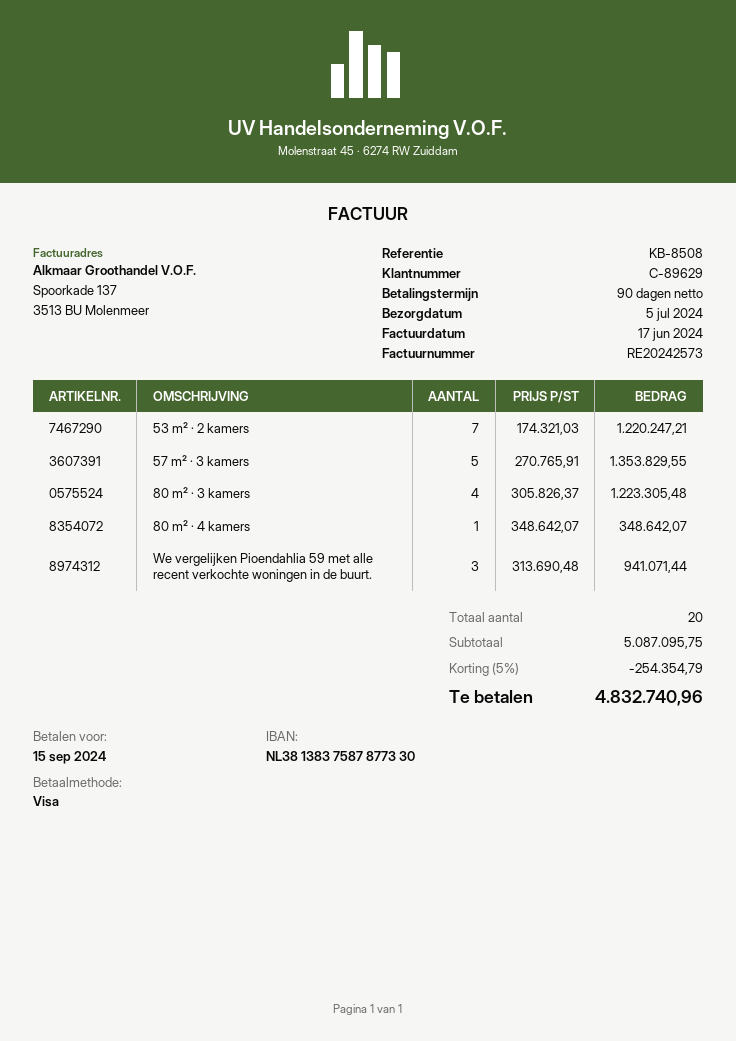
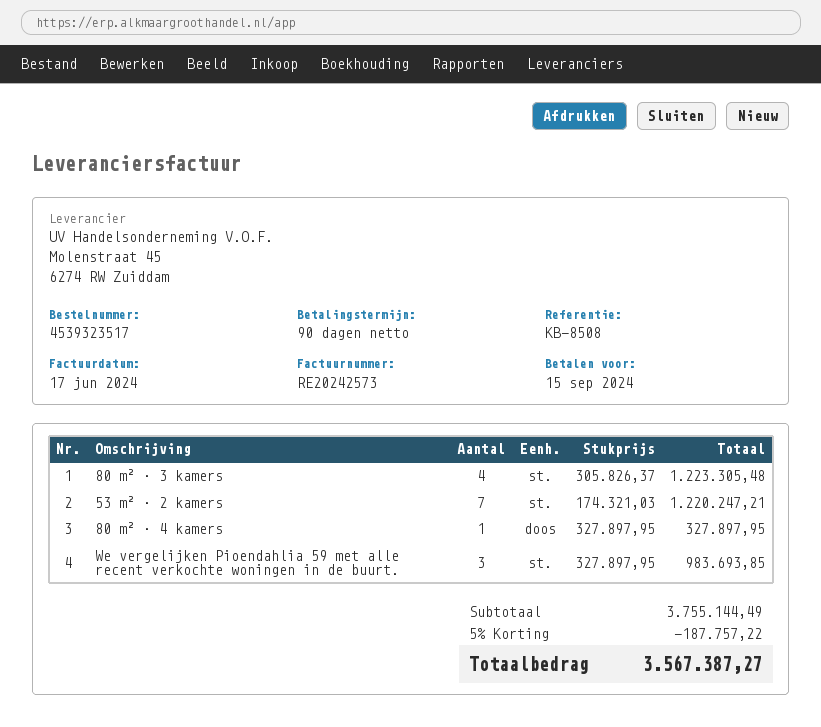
57 m² · 3 kamers: 5 x 270765.91 = 1353829.55 -> none
80 m² · 4 kamers: 1 x 348642.07 = 348642.07 -> 1 x 327897.95 = 327897.95
We vergelijken Pioendahlia 59 met alle recent verkochte woningen in de buurt.: 3 x 313690.48 = 941071.44 -> 3 x 327897.95 = 983693.85
subtotal: 5087095.75 -> 3755144.49
discount: 5% = 254354.79 -> 5% = 187757.22
total: 4832740.96 -> 3567387.27

